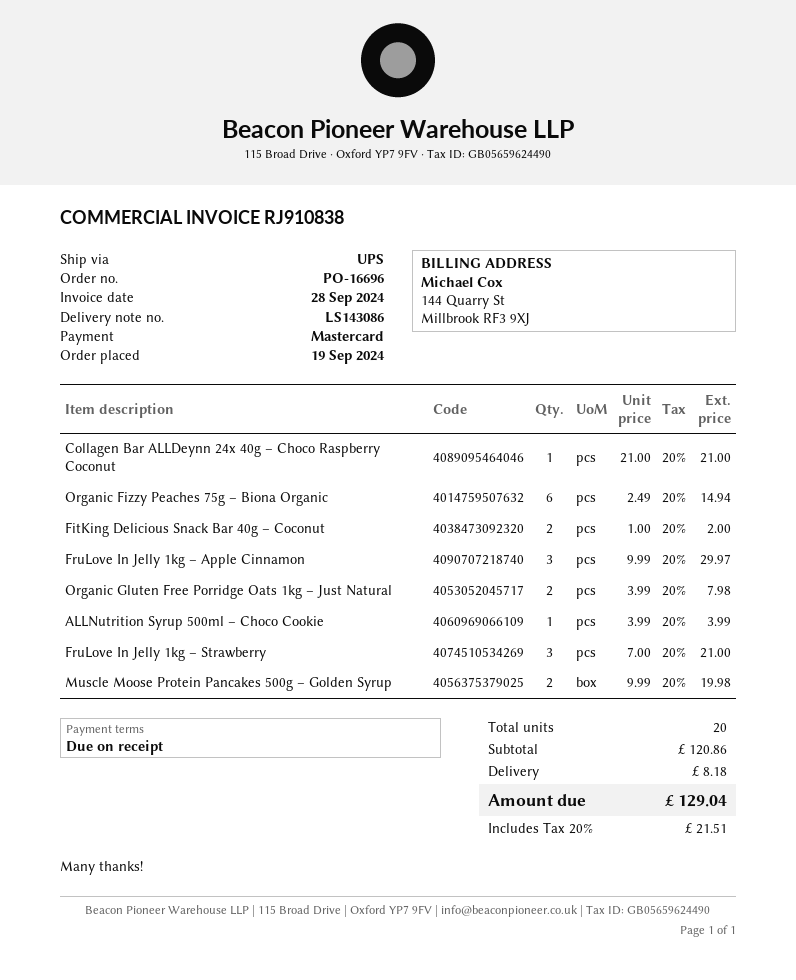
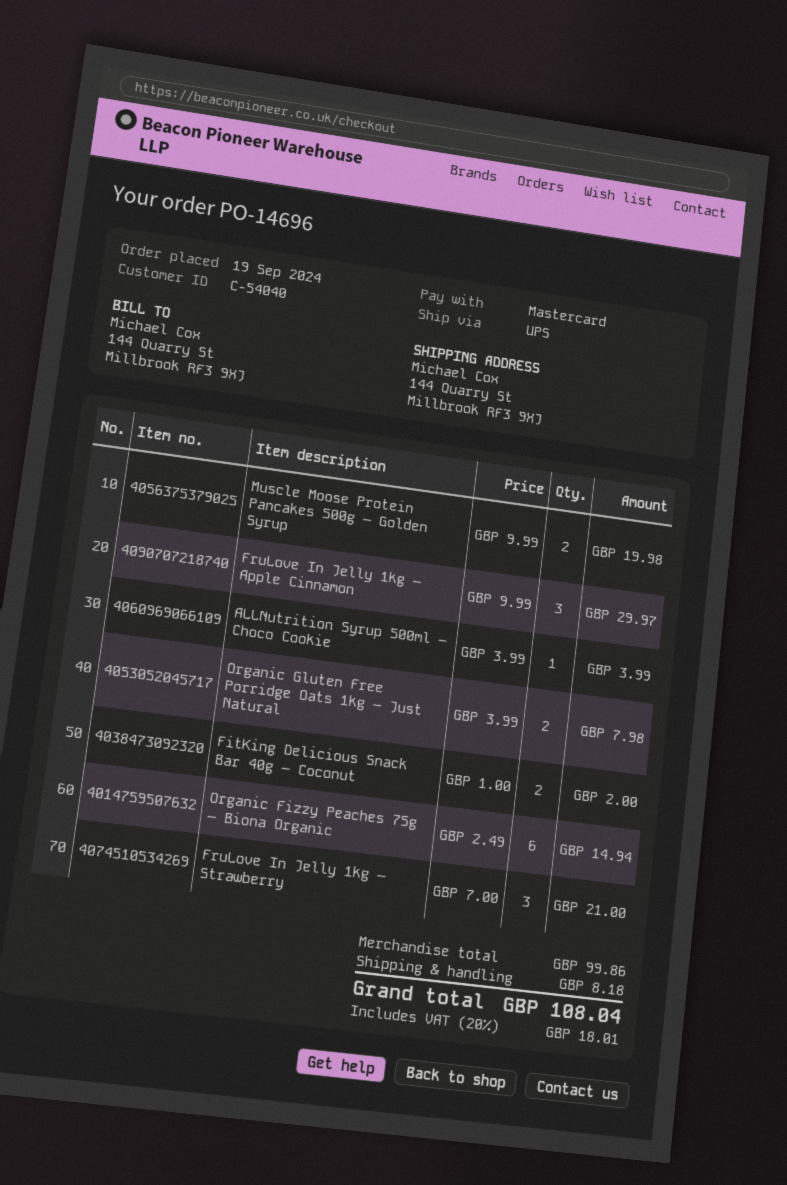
order number: PO-16696 -> PO-14696
Collagen Bar ALLDeynn 24x 40g – Choco Raspberry Coconut: 1 x 21.00 = 21.00 -> none
subtotal: 120.86 -> 99.86
tax: 20% = 21.51 -> 20% = 18.01
total: 129.04 -> 108.04

